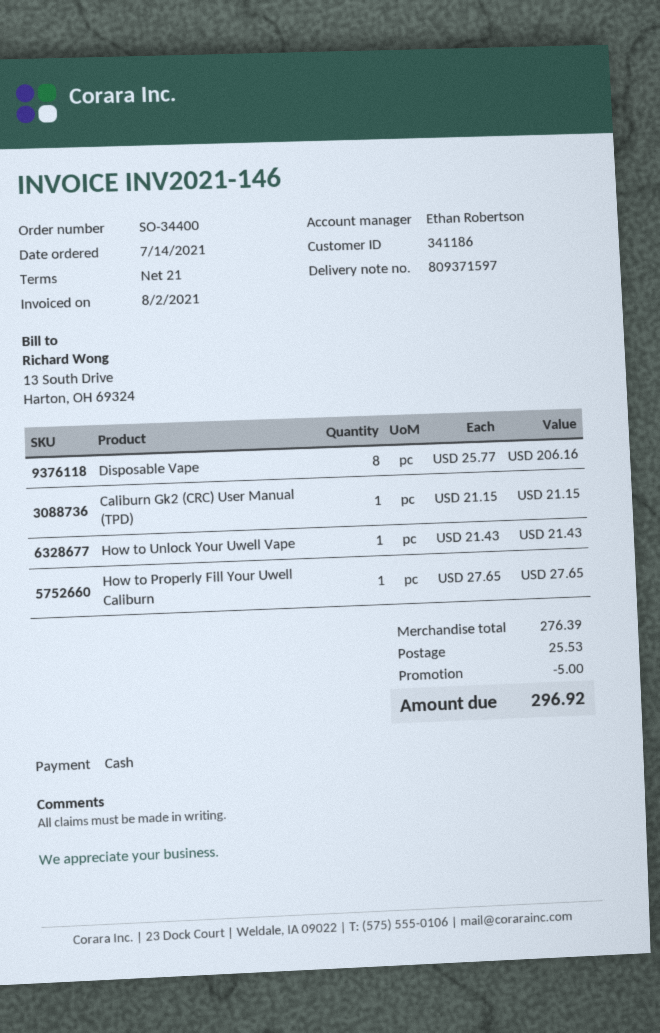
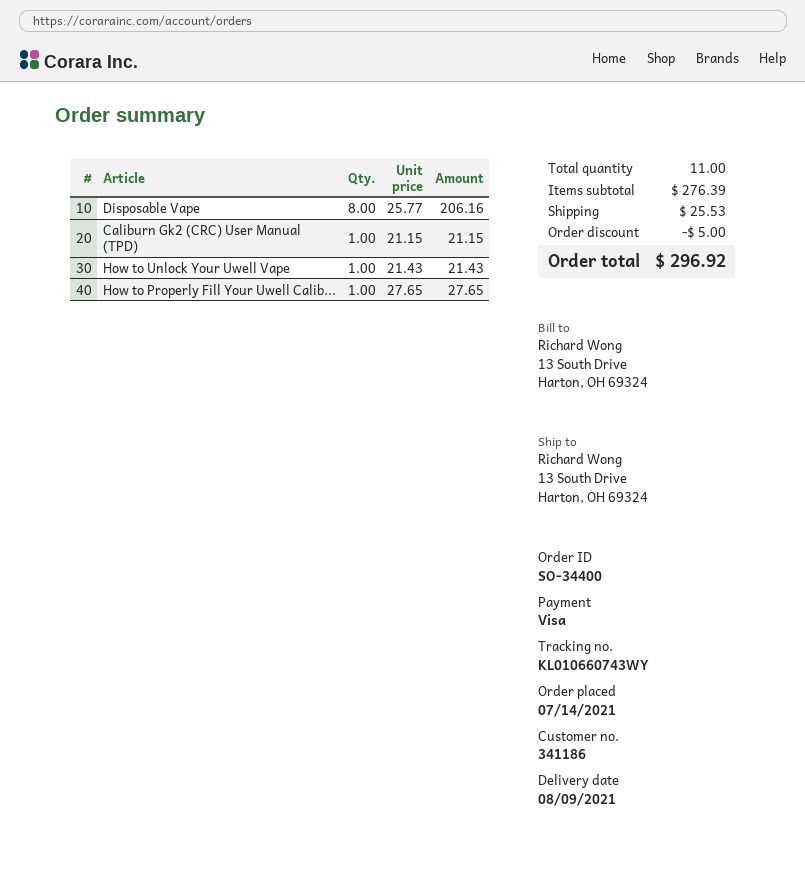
payment method: cash -> Visa

